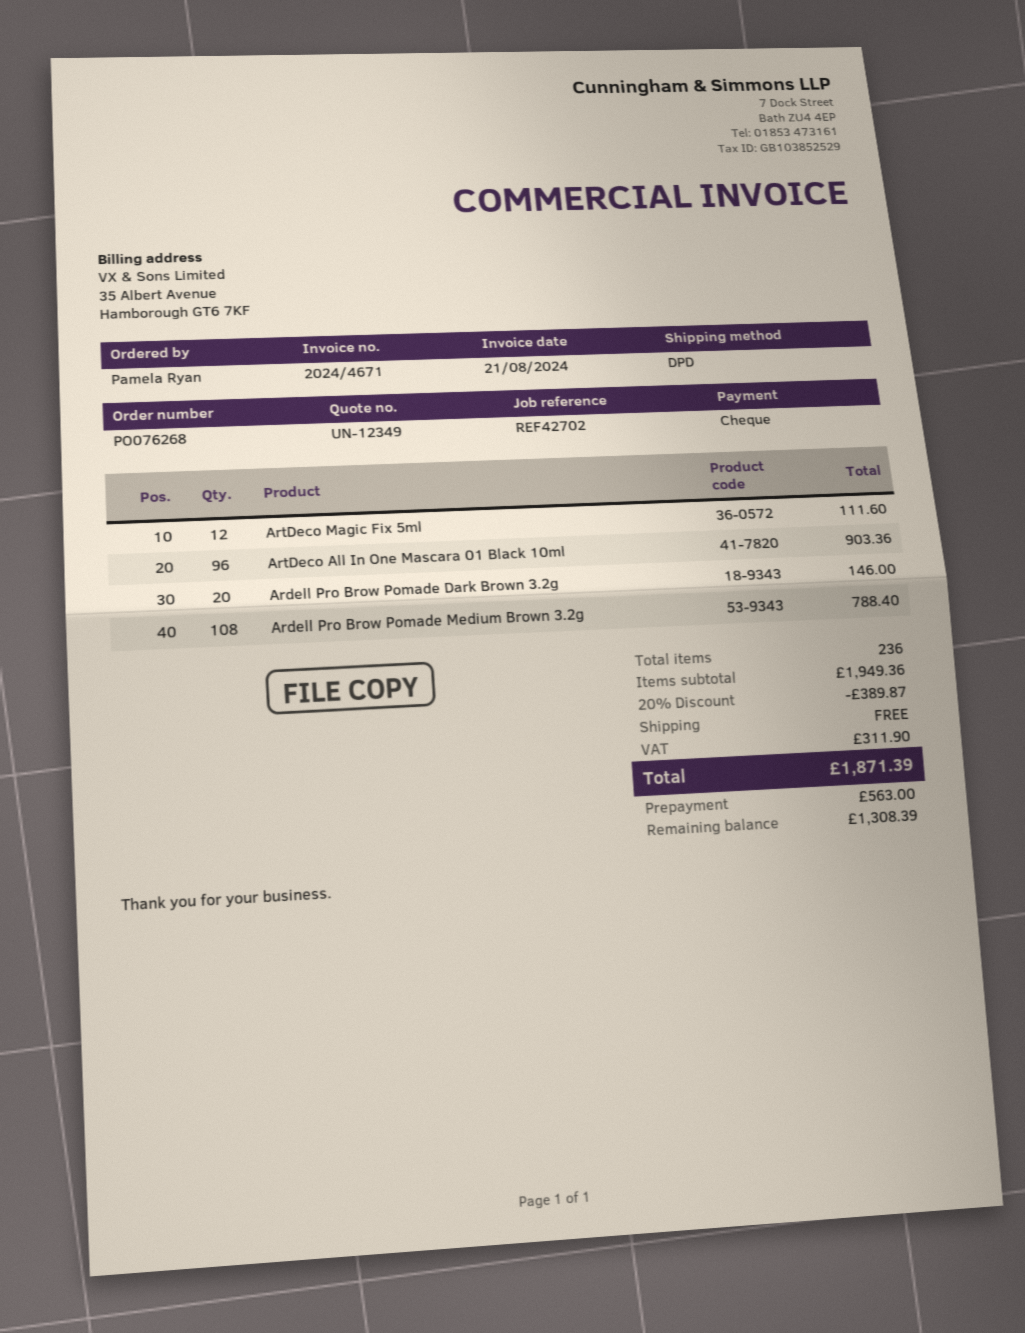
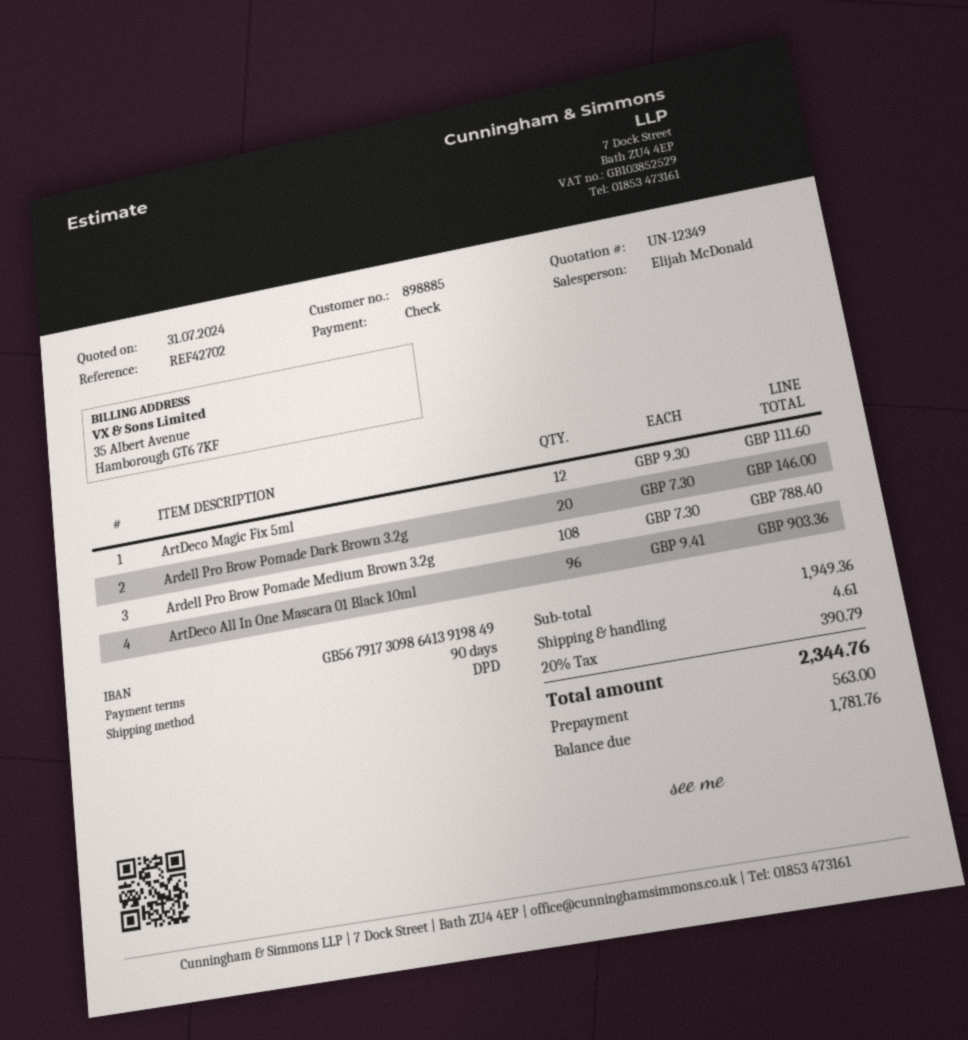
discount: 20% = 389.87 -> none
shipping: 0.00 -> 4.61
tax: 311.90 -> 390.79
total: 1871.39 -> 2344.76
balance: 1308.39 -> 1781.76

